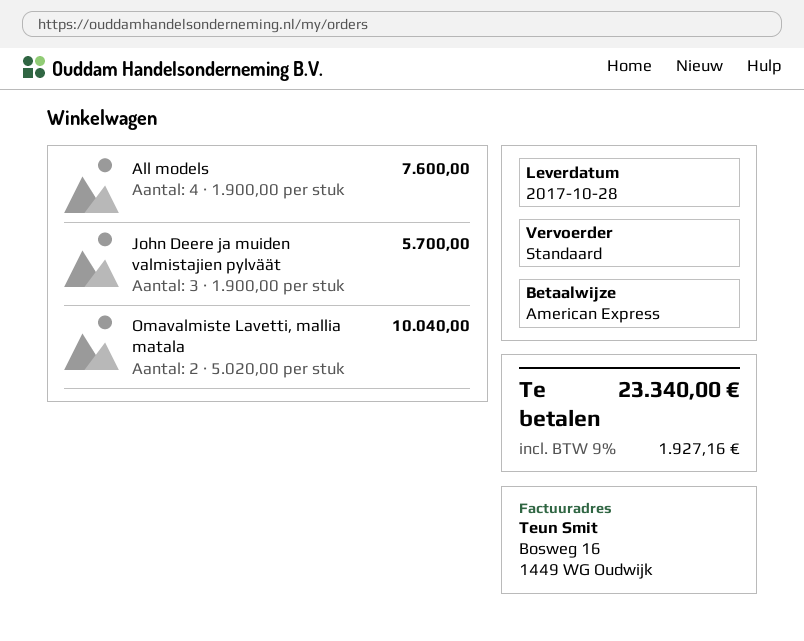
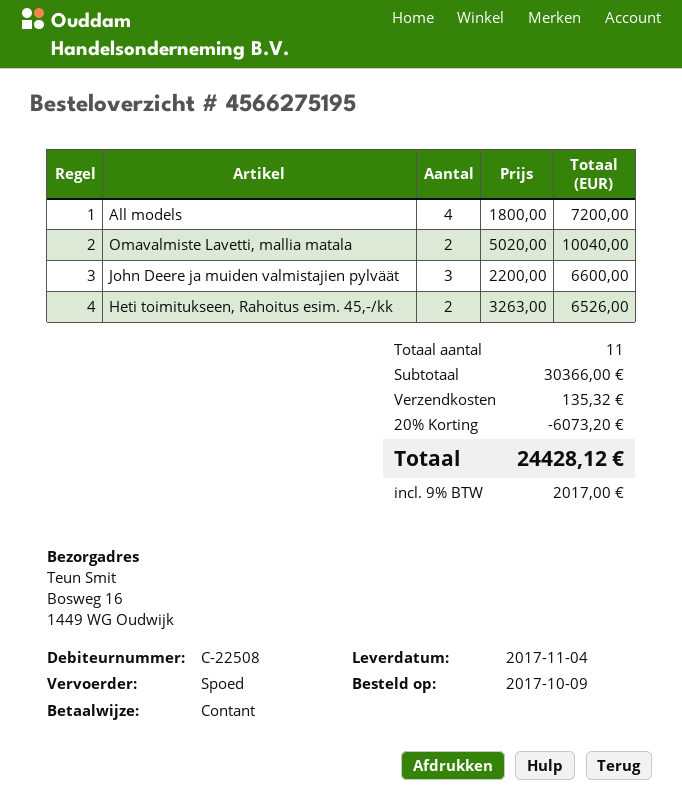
delivery date: 2017-10-28 -> 2017-11-04
payment method: American Express -> cash
shipping method: standard -> express
All models: 4 x 1900.00 = 7600.00 -> 4 x 1800.00 = 7200.00
John Deere ja muiden valmistajien pylväät: 3 x 1900.00 = 5700.00 -> 3 x 2200.00 = 6600.00
Heti toimitukseen, Rahoitus esim. 45,-/kk: none -> 2 x 3263.00 = 6526.00
discount: none -> 20% = 6073.20
shipping: none -> 135.32
tax: 9% = 1927.16 -> 9% = 2017.00
total: 23340.00 -> 24428.12

